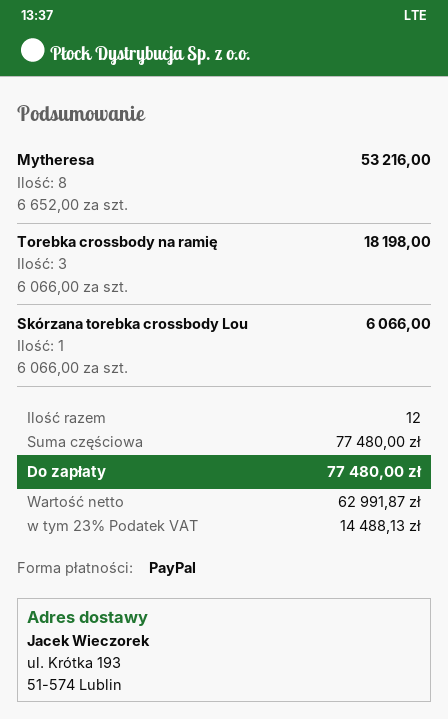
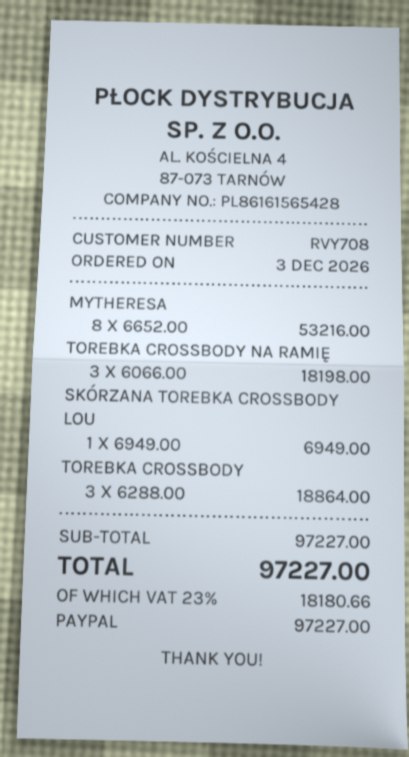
Skórzana torebka crossbody Lou: 1 x 6066.00 = 6066.00 -> 1 x 6949.00 = 6949.00
TOREBKA CROSSBODY: none -> 3 x 6288.00 = 18864.00
subtotal: 77480.00 -> 97227.00
tax: 23% = 14488.13 -> 23% = 18180.66
total: 77480.00 -> 97227.00

